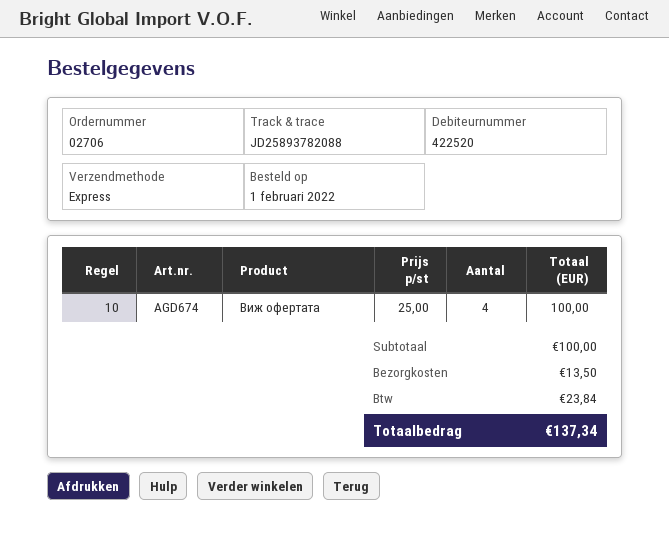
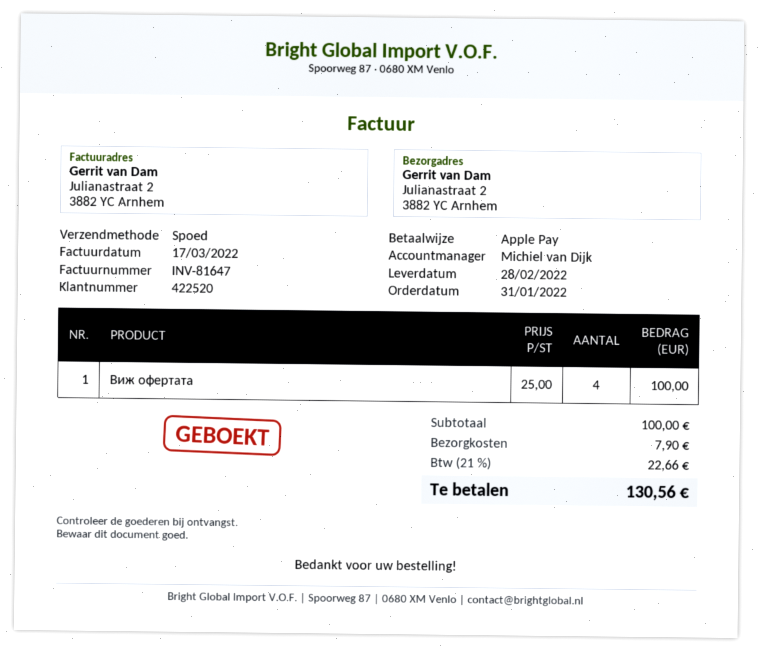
order date: 2022-02-01 -> 2022-01-31
shipping: 13.50 -> 7.90
tax: 23.84 -> 22.66
total: 137.34 -> 130.56

